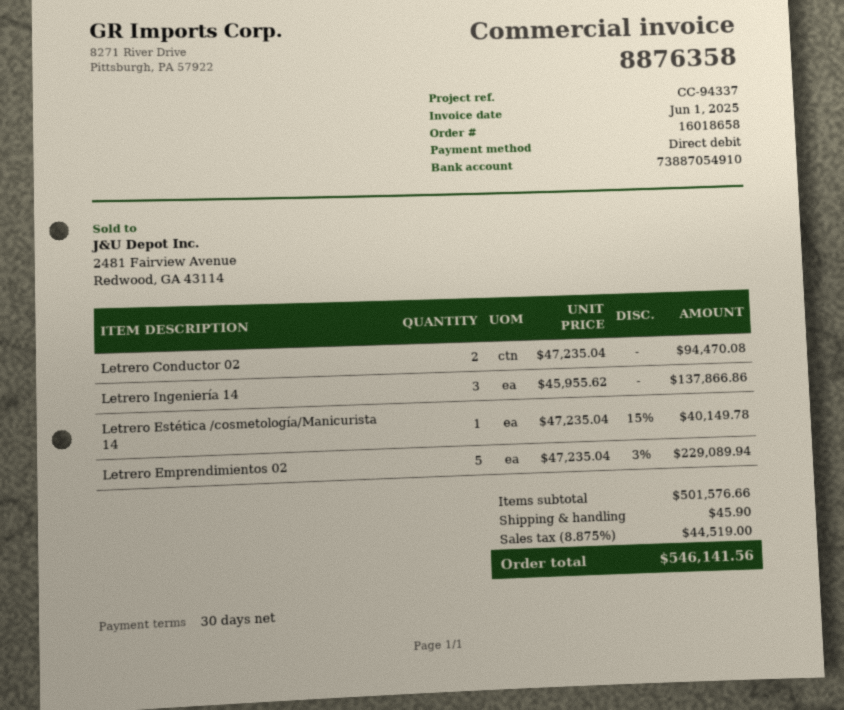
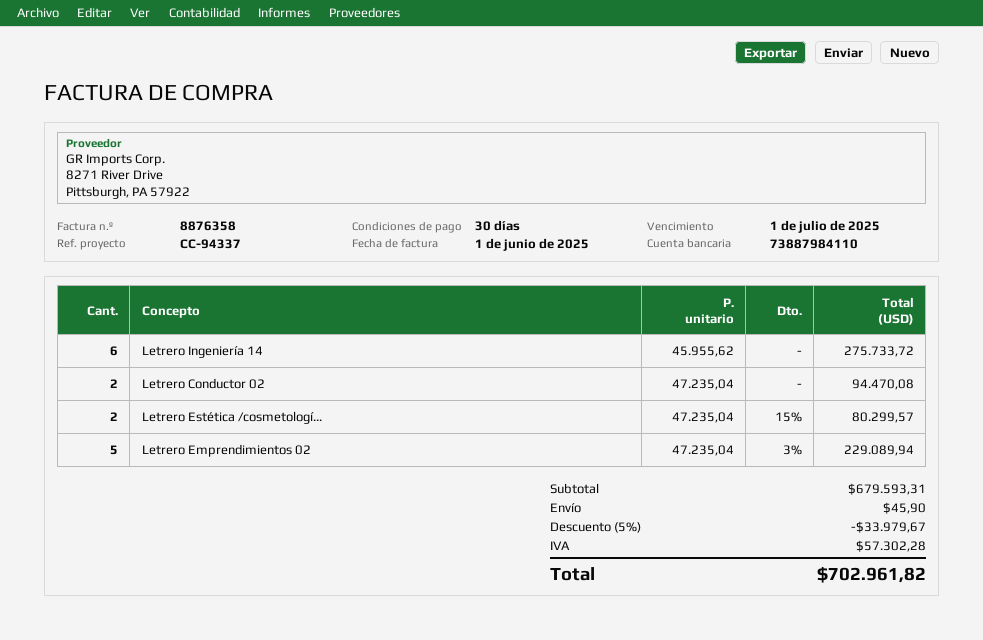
bank account: 73887054910 -> 73887984110
Letrero Ingeniería 14: 3 x 45955.62 = 137866.86 -> 6 x 45955.62 = 275733.72
Letrero Estética /cosmetología/Manicurista 14: 1 x 47235.04 - 15% = 40149.78 -> 2 x 47235.04 - 15% = 80299.57
subtotal: 501576.66 -> 679593.31
discount: none -> 5% = 33979.67
tax: 44519.00 -> 57302.28
total: 546141.56 -> 702961.82

